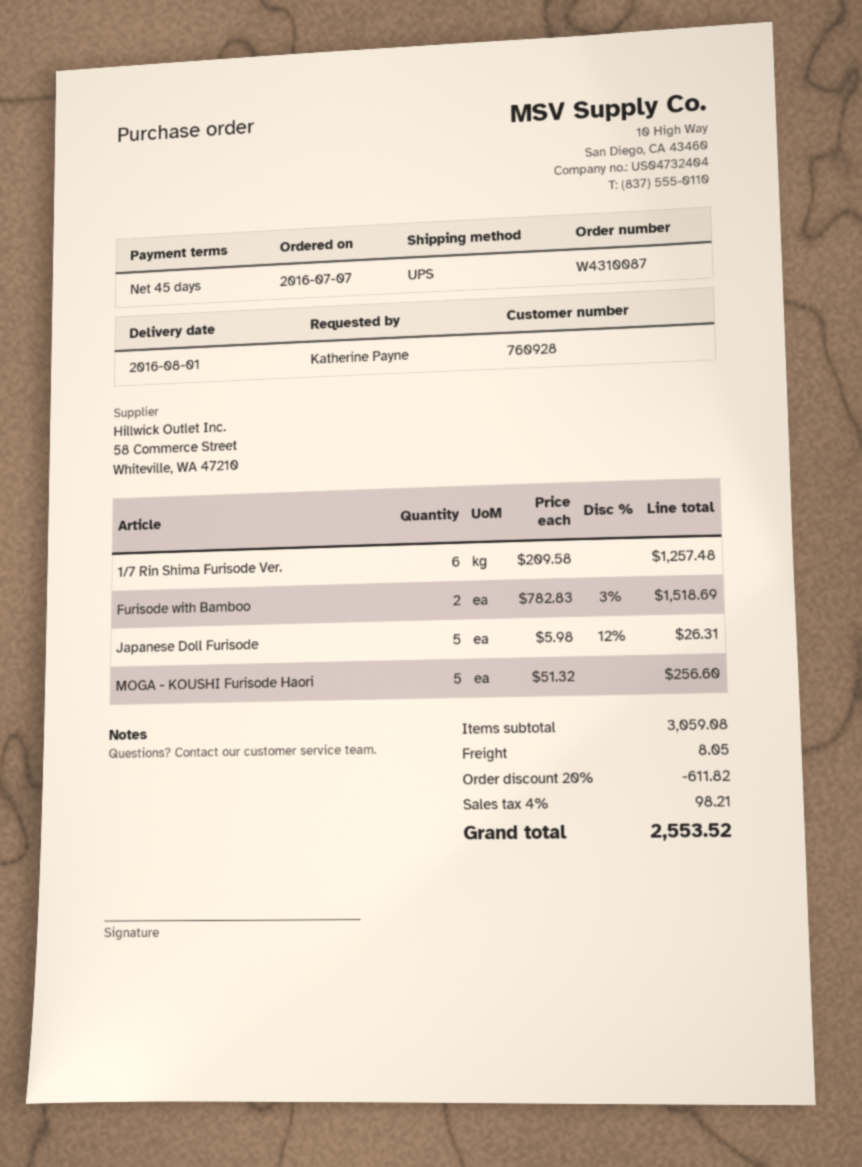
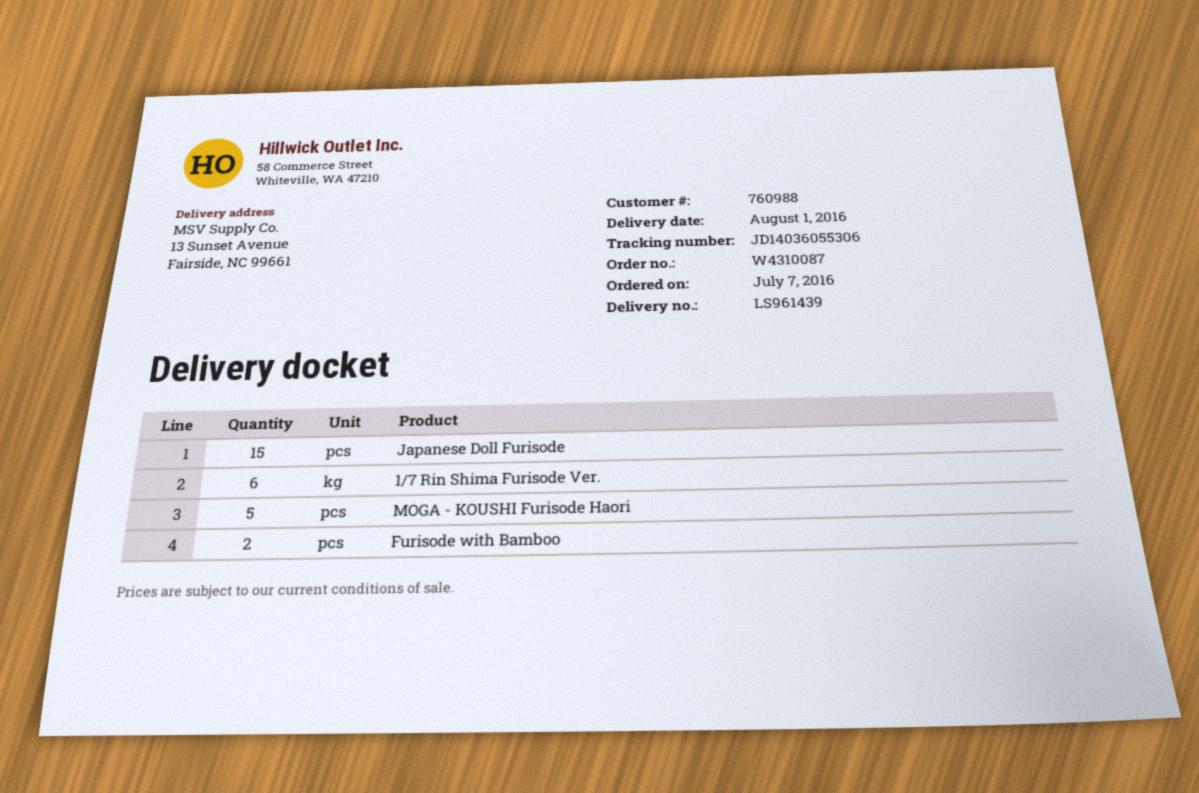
customer number: 760928 -> 760988
Japanese Doll Furisode: 5 -> 15

